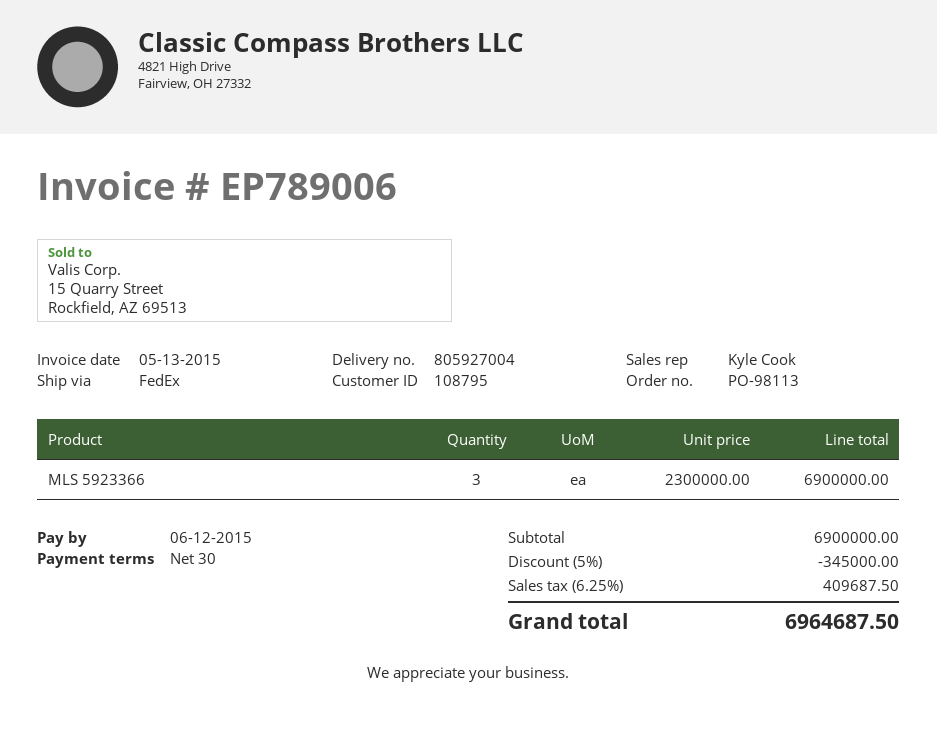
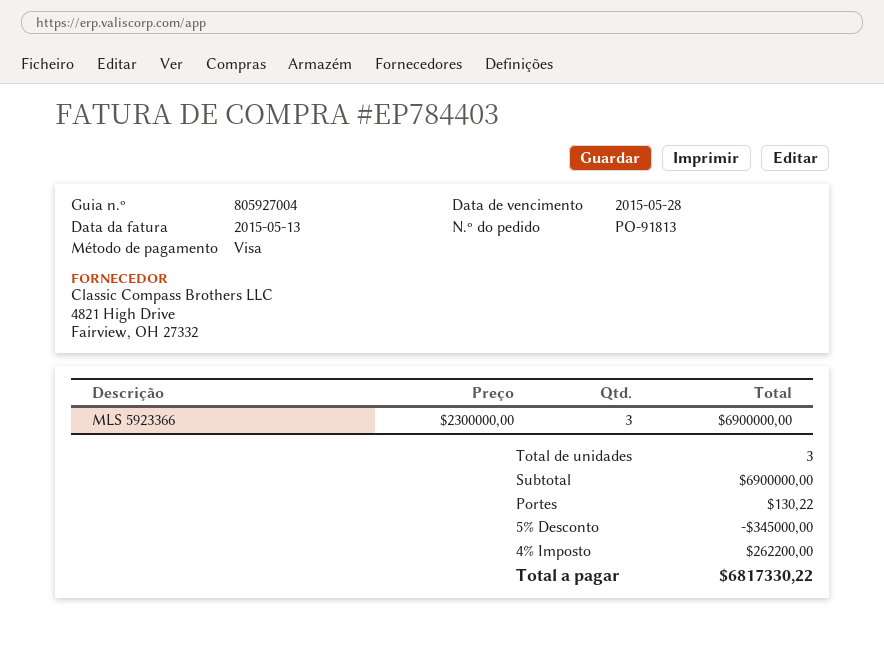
order number: PO-98113 -> PO-91813
invoice number: EP789006 -> EP784403
due date: 2015-06-12 -> 2015-05-28
shipping: none -> 130.22
tax: 6.25% = 409687.50 -> 4% = 262200.00
total: 6964687.50 -> 6817330.22

